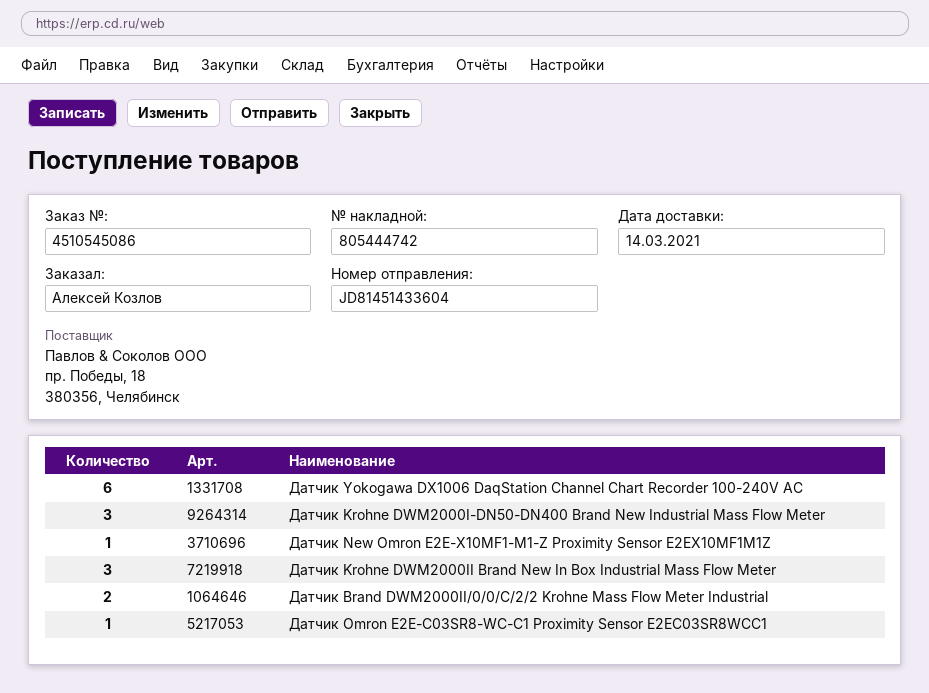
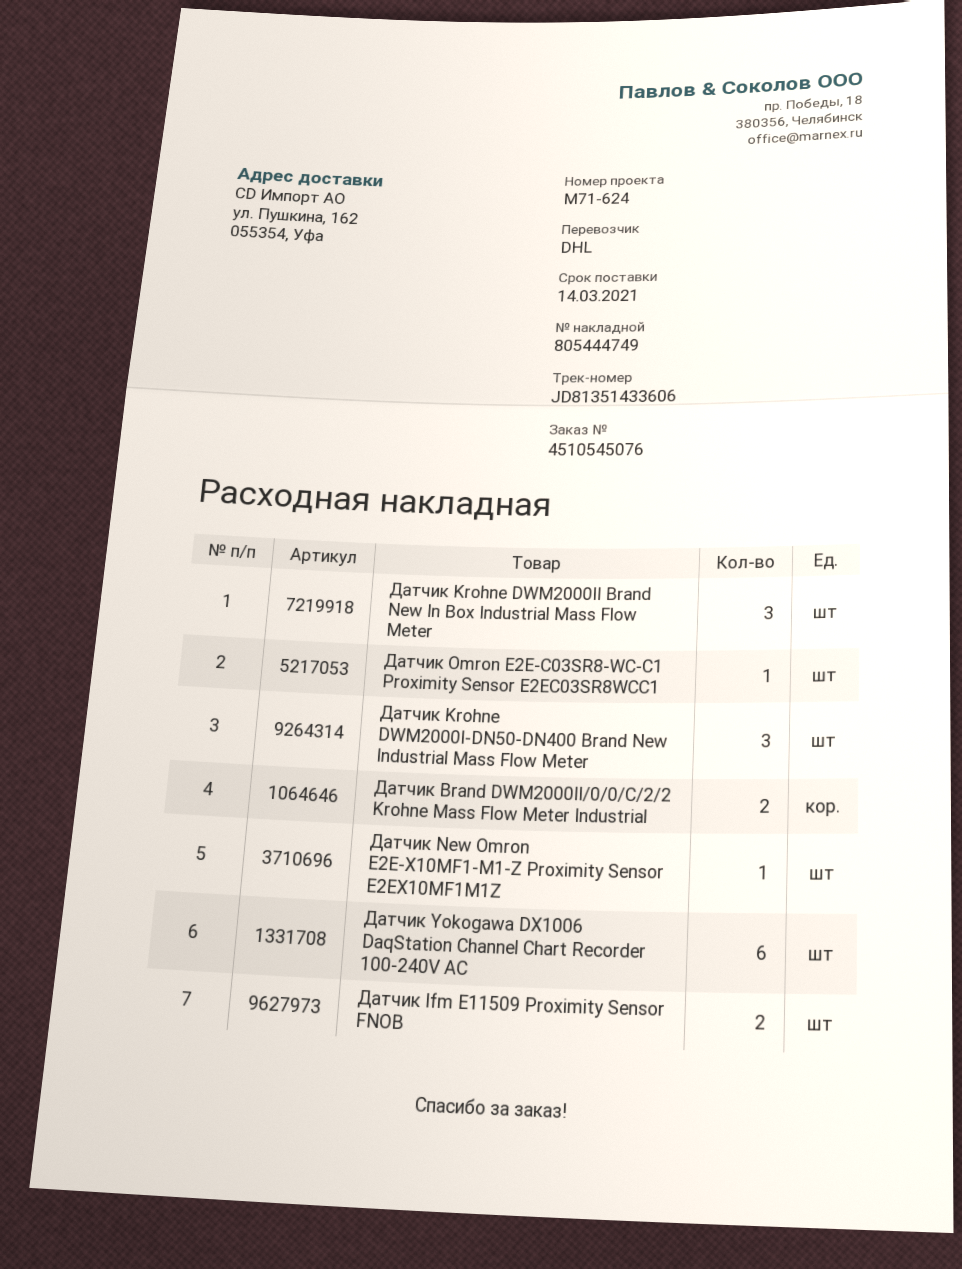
order number: 4510545086 -> 4510545076
delivery note number: 805444742 -> 805444749
tracking number: JD81451433604 -> JD81351433606
Датчик Ifm E11509 Proximity Sensor FNOB: none -> 2

